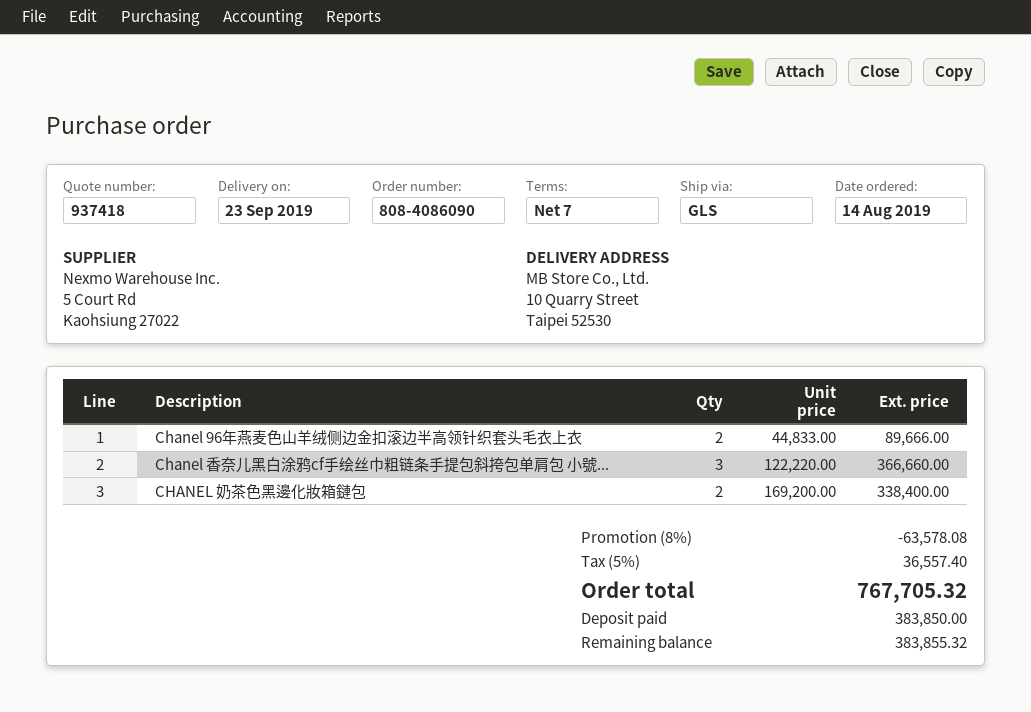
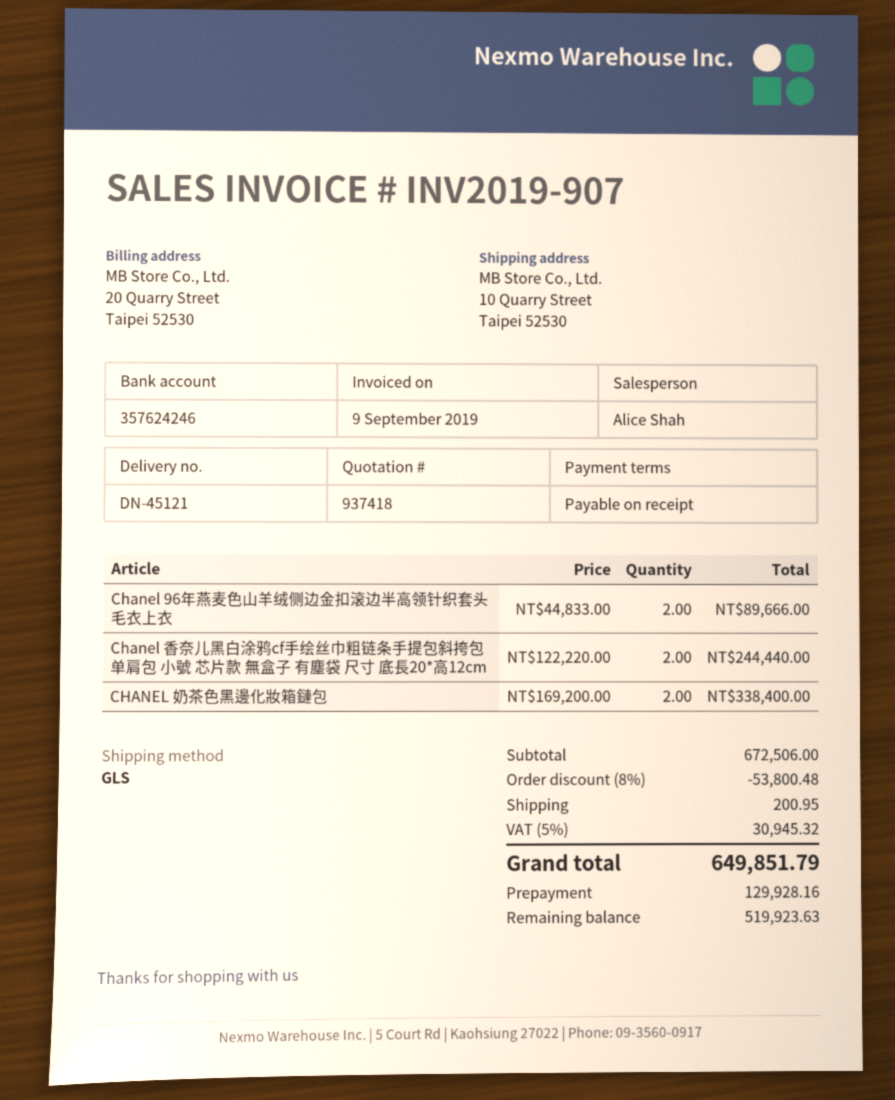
payment terms: 7 days -> on receipt
Chanel 香奈儿黑白涂鸦cf手绘丝巾粗链条手提包斜挎包单肩包 小號...: 3 x 122220.00 = 366660.00 -> 2 x 122220.00 = 244440.00
discount: 8% = 63578.08 -> 8% = 53800.48
shipping: none -> 200.95
tax: 5% = 36557.40 -> 5% = 30945.32
total: 767705.32 -> 649851.79
deposit: 383850.00 -> 129928.16
balance: 383855.32 -> 519923.63

